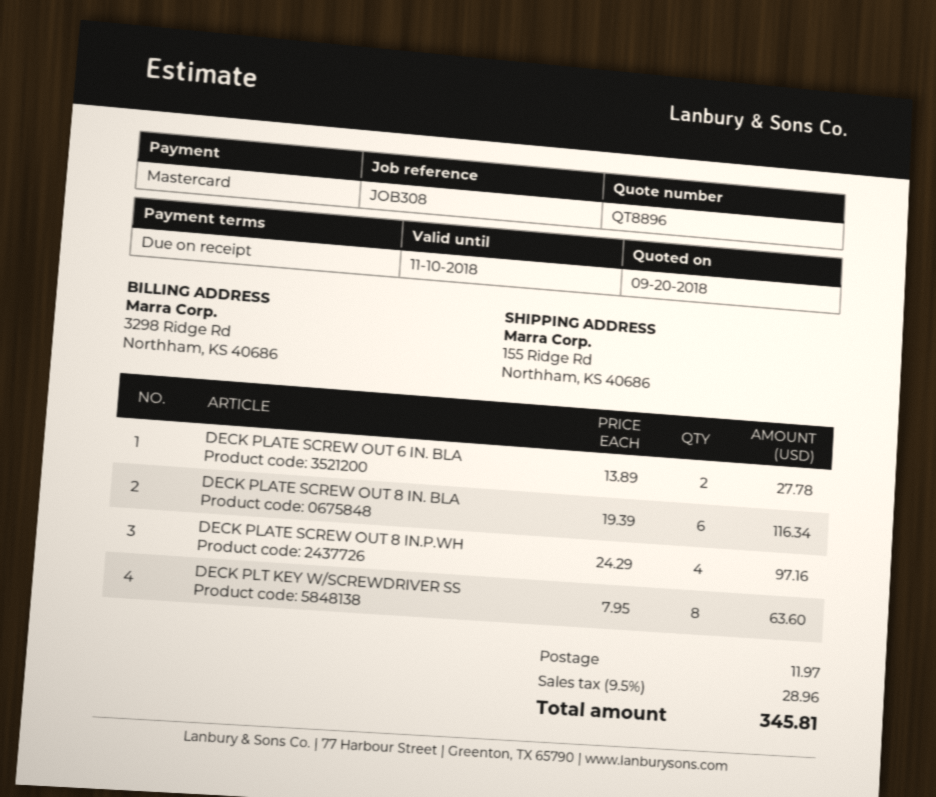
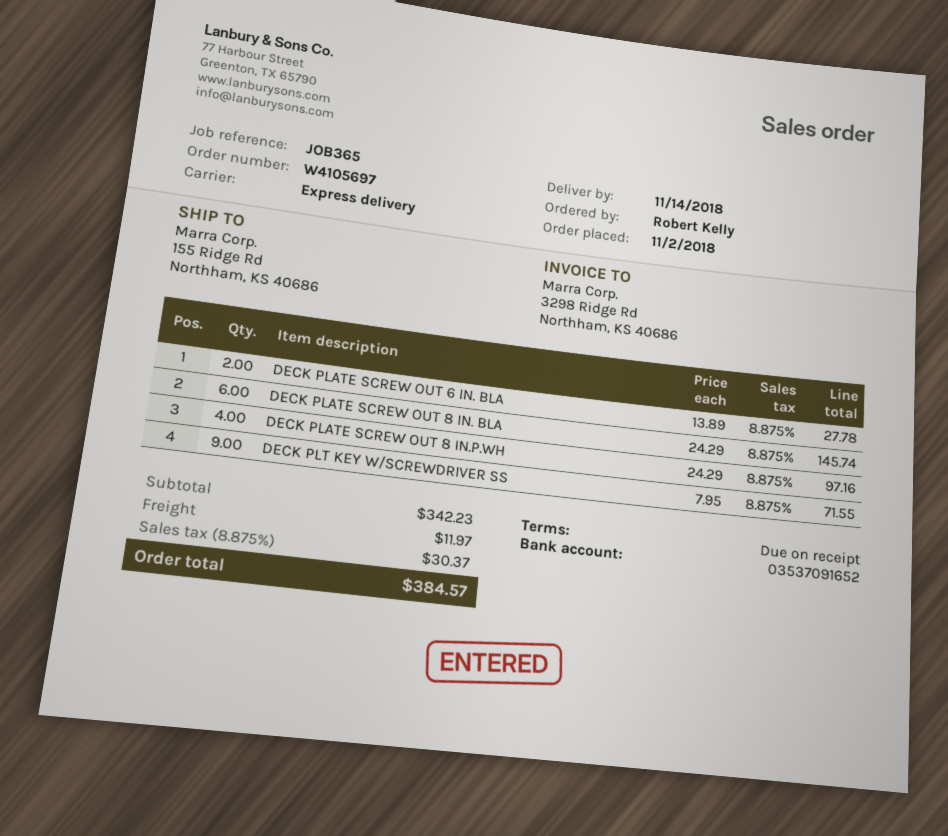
reference: JOB308 -> JOB365
DECK PLATE SCREW OUT 8 IN. BLA: 6 x 19.39 = 116.34 -> 6 x 24.29 = 145.74
DECK PLT KEY W/SCREWDRIVER SS: 8 x 7.95 = 63.60 -> 9 x 7.95 = 71.55
tax: 9.5% = 28.96 -> 8.875% = 30.37
total: 345.81 -> 384.57

